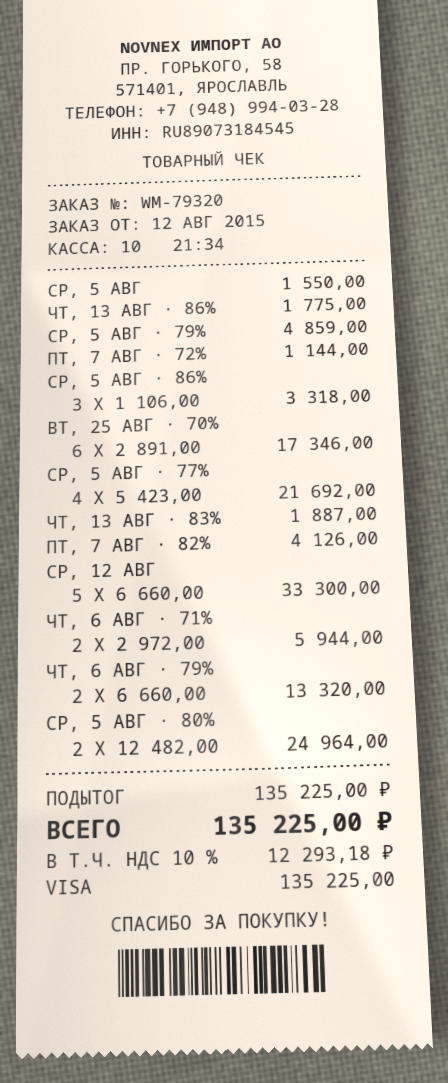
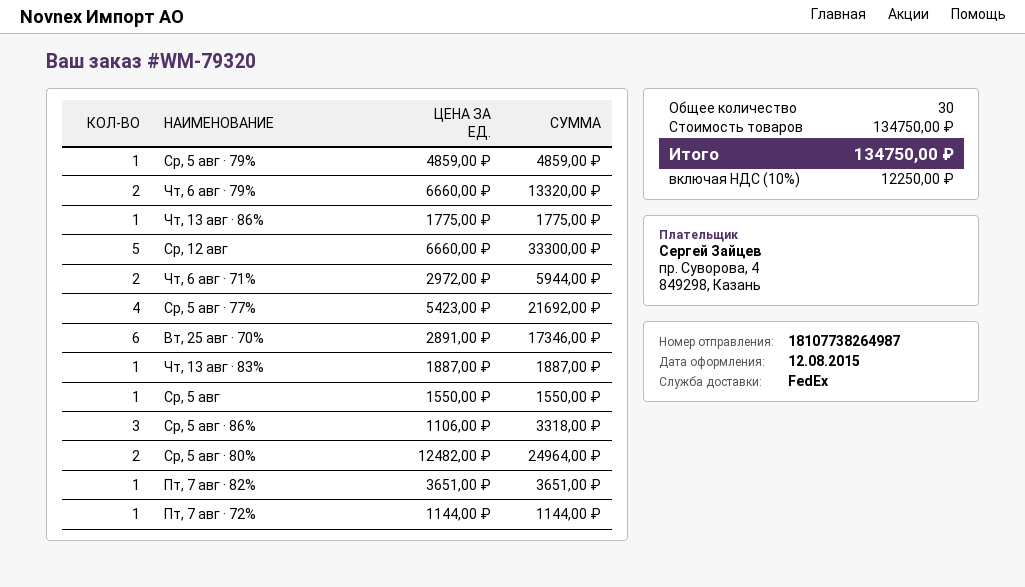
ПТ, 7 АВГ · 82%: 1 x 4126.00 = 4126.00 -> 1 x 3651.00 = 3651.00
subtotal: 135225.00 -> 134750.00
tax: 10% = 12293.18 -> 10% = 12250.00
total: 135225.00 -> 134750.00

